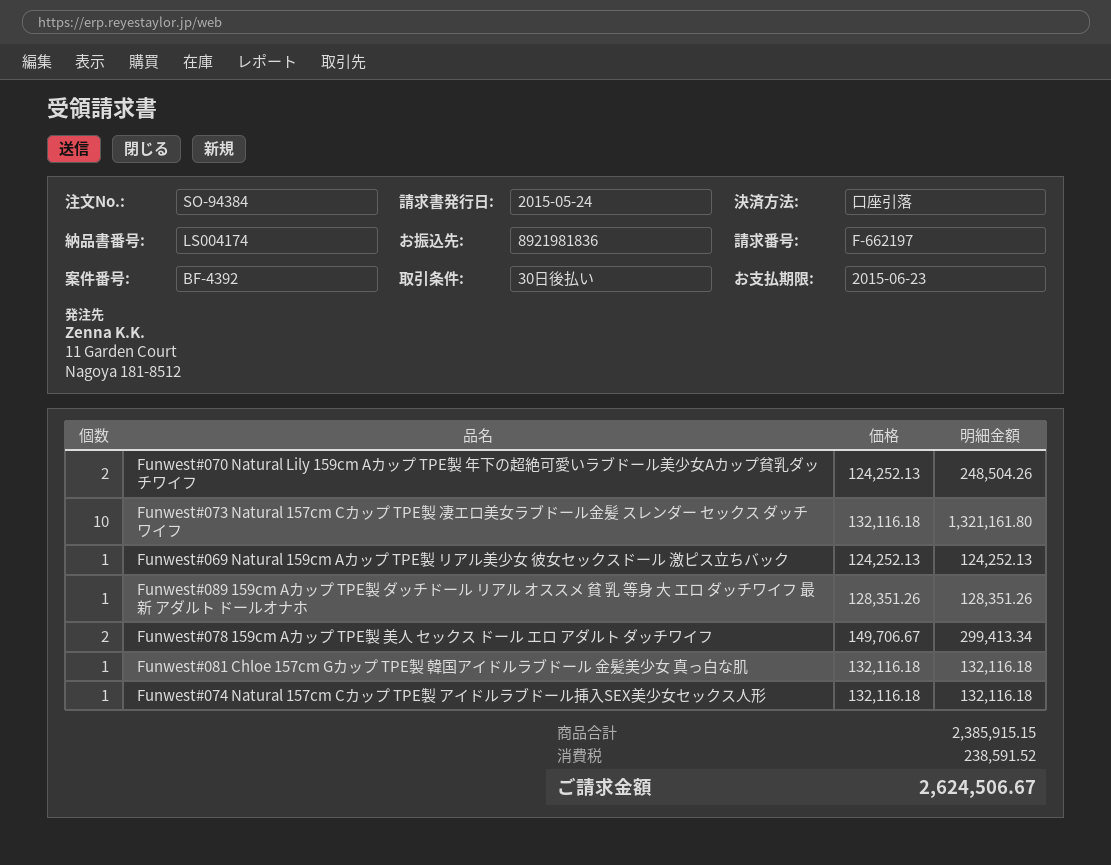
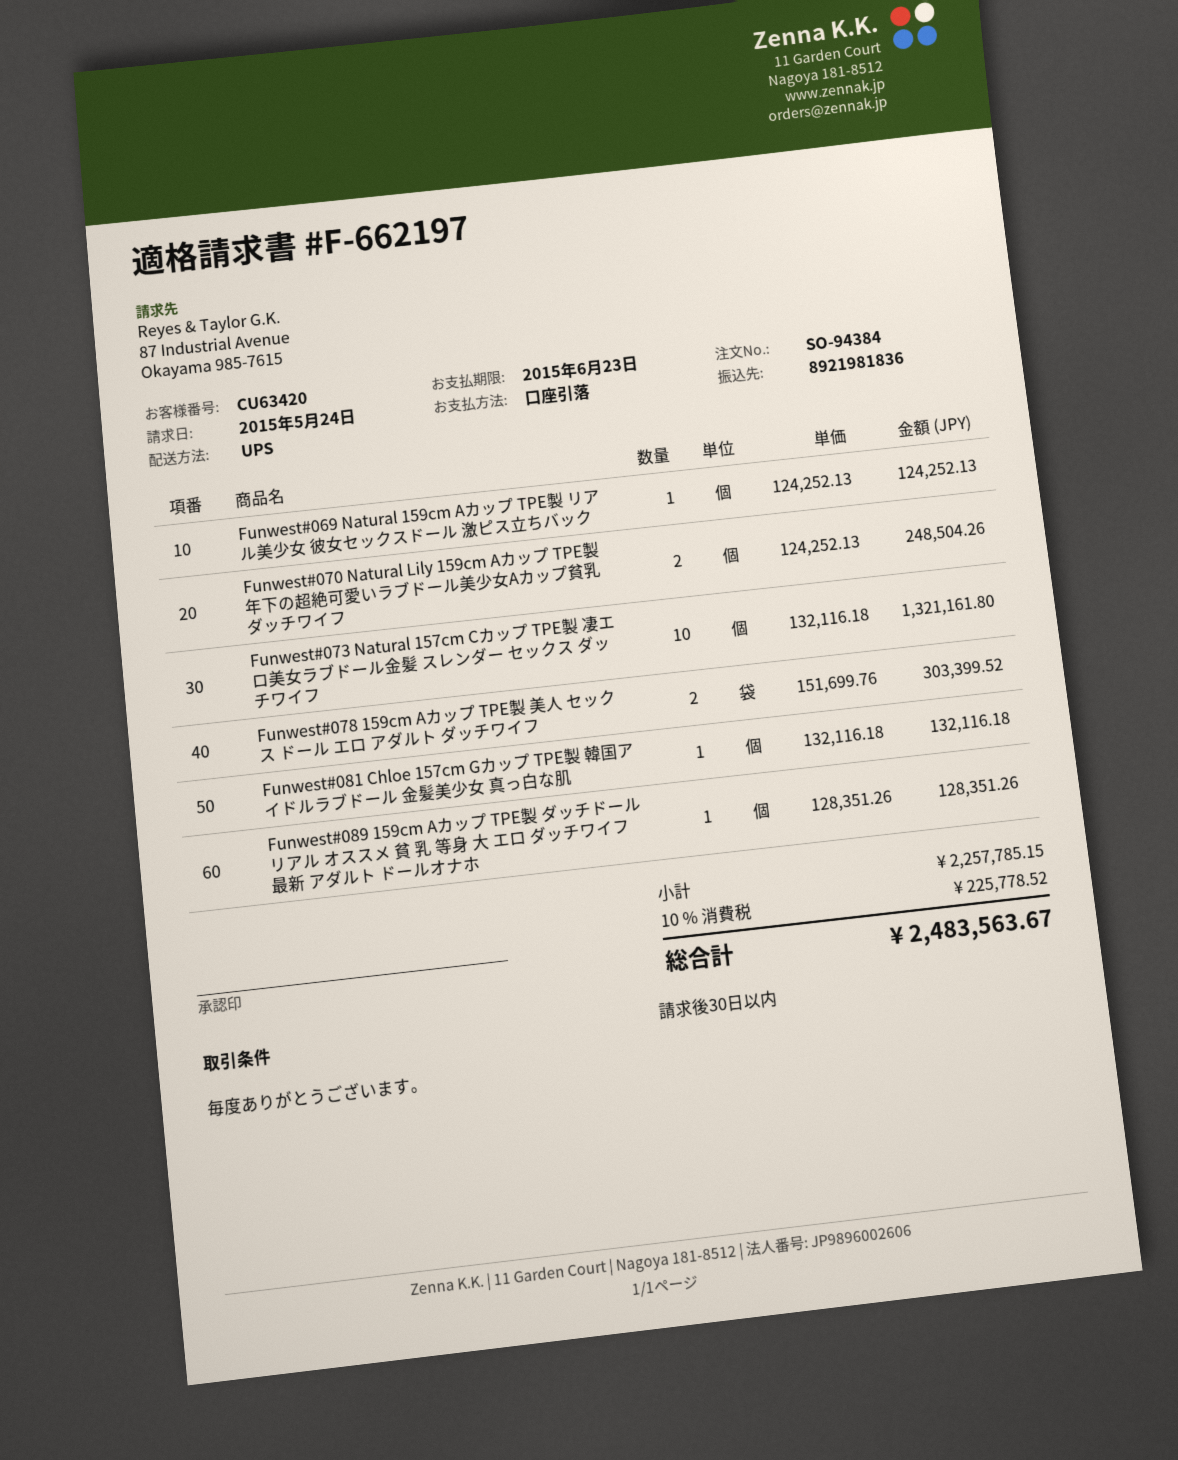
Funwest#078 159cm Aカップ TPE製 美人 セックス ドール エロ アダルト ダッチワイフ: 2 x 149706.67 = 299413.34 -> 2 x 151699.76 = 303399.52
Funwest#074 Natural 157cm Cカップ TPE製 アイドルラブドール挿入SEX美少女セックス人形: 1 x 132116.18 = 132116.18 -> none
subtotal: 2385915.15 -> 2257785.15
tax: 238591.52 -> 225778.52
total: 2624506.67 -> 2483563.67

